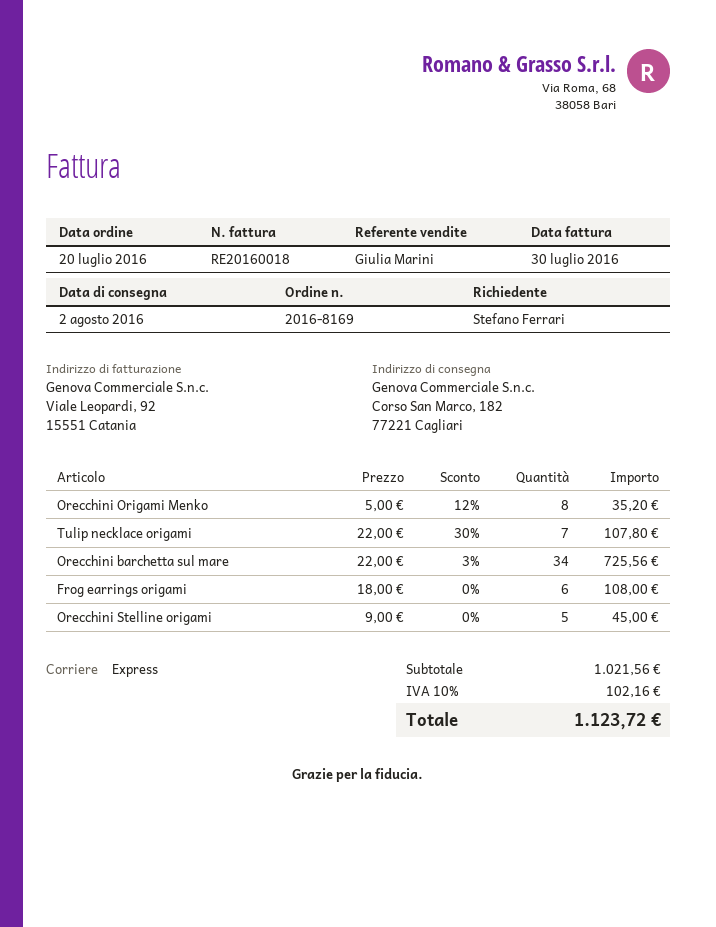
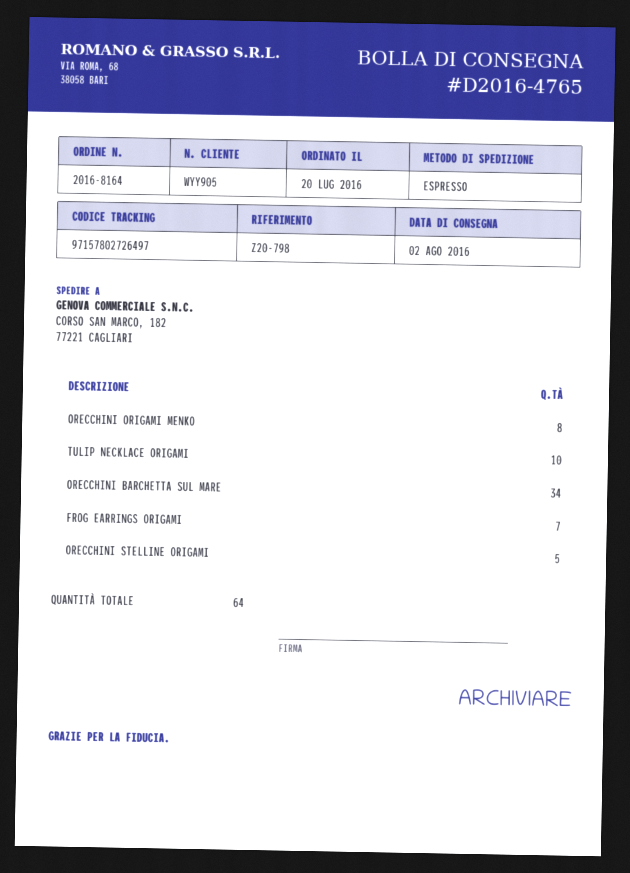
order number: 2016-8169 -> 2016-8164
Tulip necklace origami: 7 -> 10
Frog earrings origami: 6 -> 7

